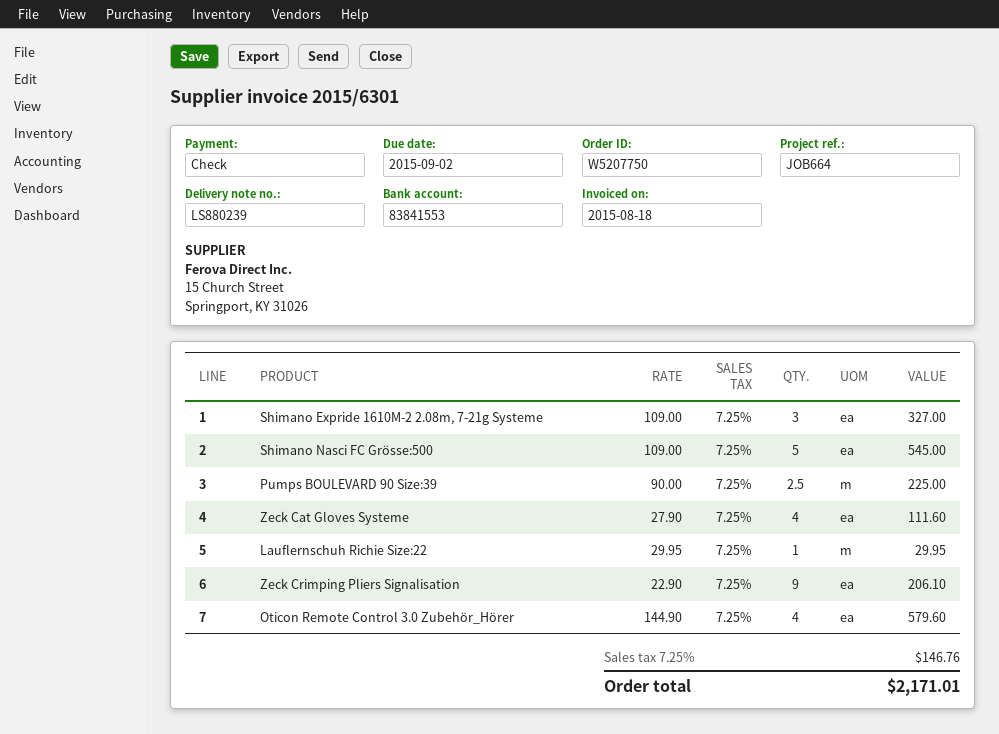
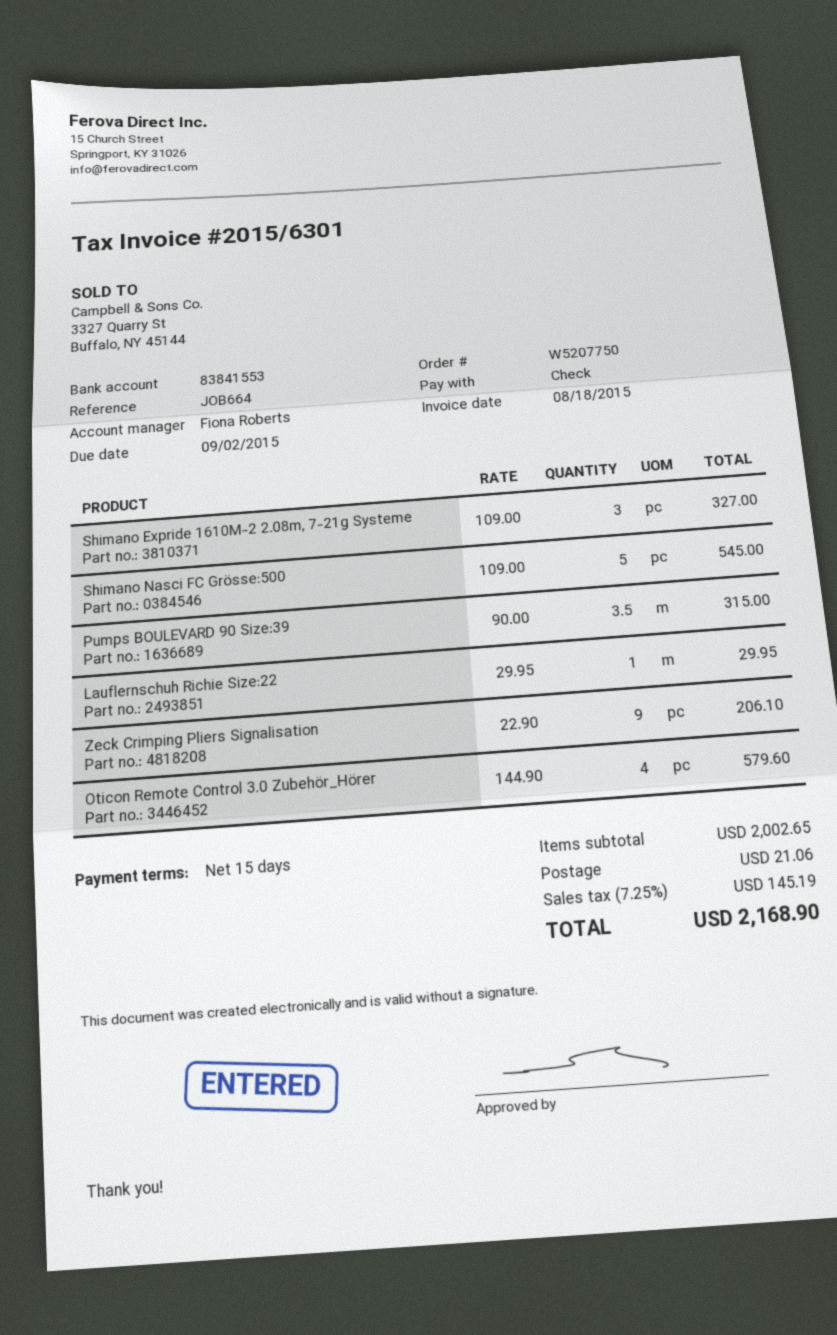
Pumps BOULEVARD 90 Size:39: 2.5 x 90.00 = 225.00 -> 3.5 x 90.00 = 315.00
Zeck Cat Gloves Systeme: 4 x 27.90 = 111.60 -> none
shipping: none -> 21.06
tax: 7.25% = 146.76 -> 7.25% = 145.19
total: 2171.01 -> 2168.90

